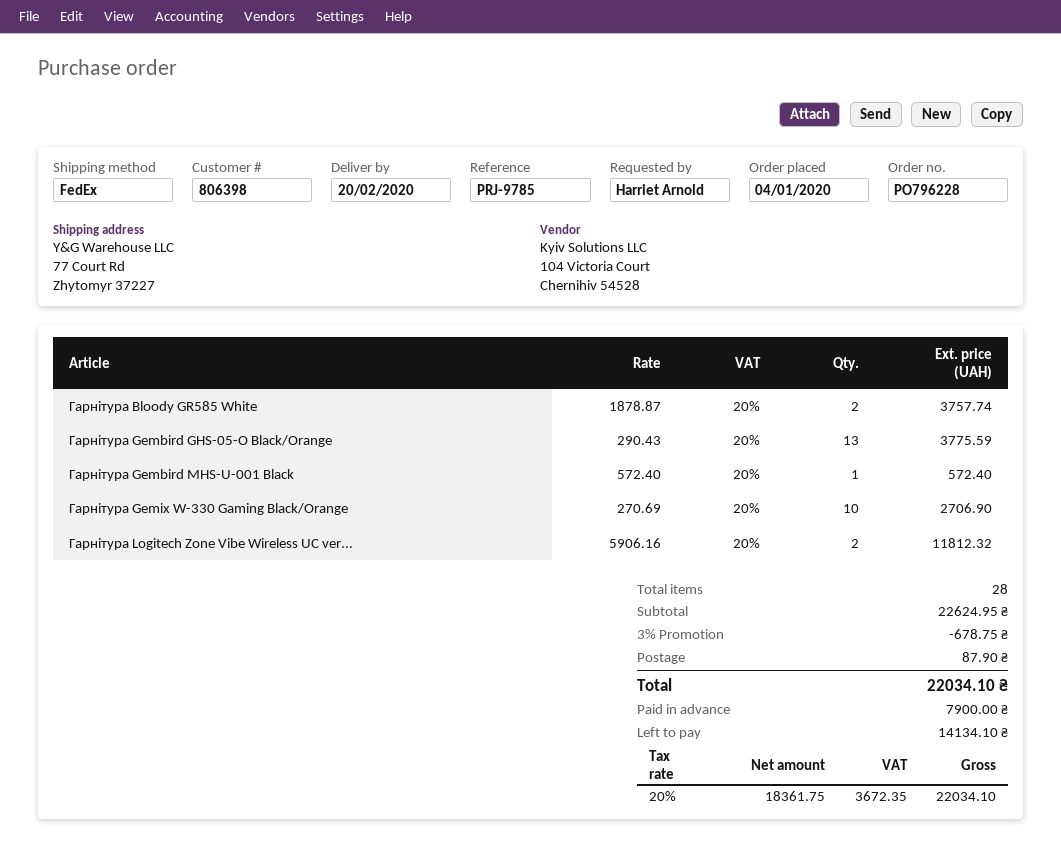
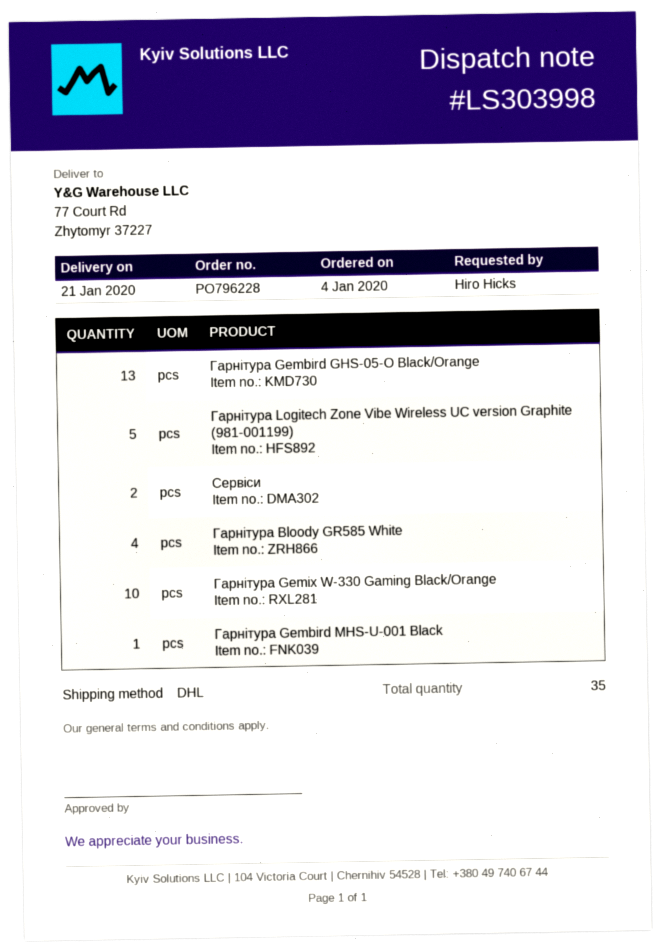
delivery date: 2020-02-20 -> 2020-01-21
ordered by: Harriet Arnold -> Hiro Hicks
shipping method: FedEx -> DHL
Гарнітура Bloody GR585 White: 2 -> 4
Гарнітура Logitech Zone Vibe Wireless UC ver...: 2 -> 5
Сервіси: none -> 2
total quantity: 28 -> 35

